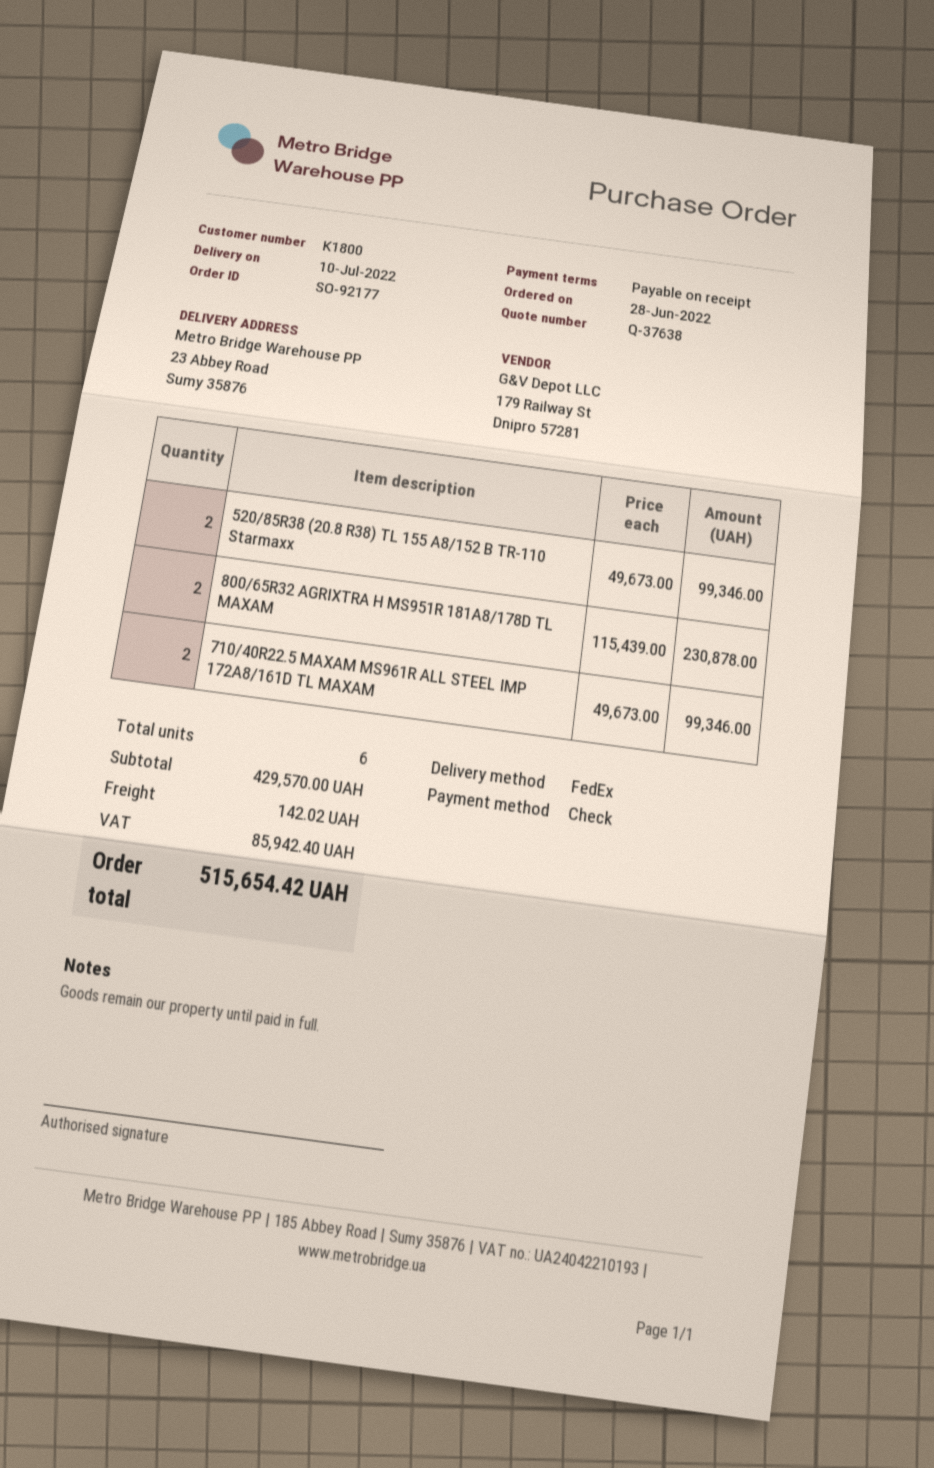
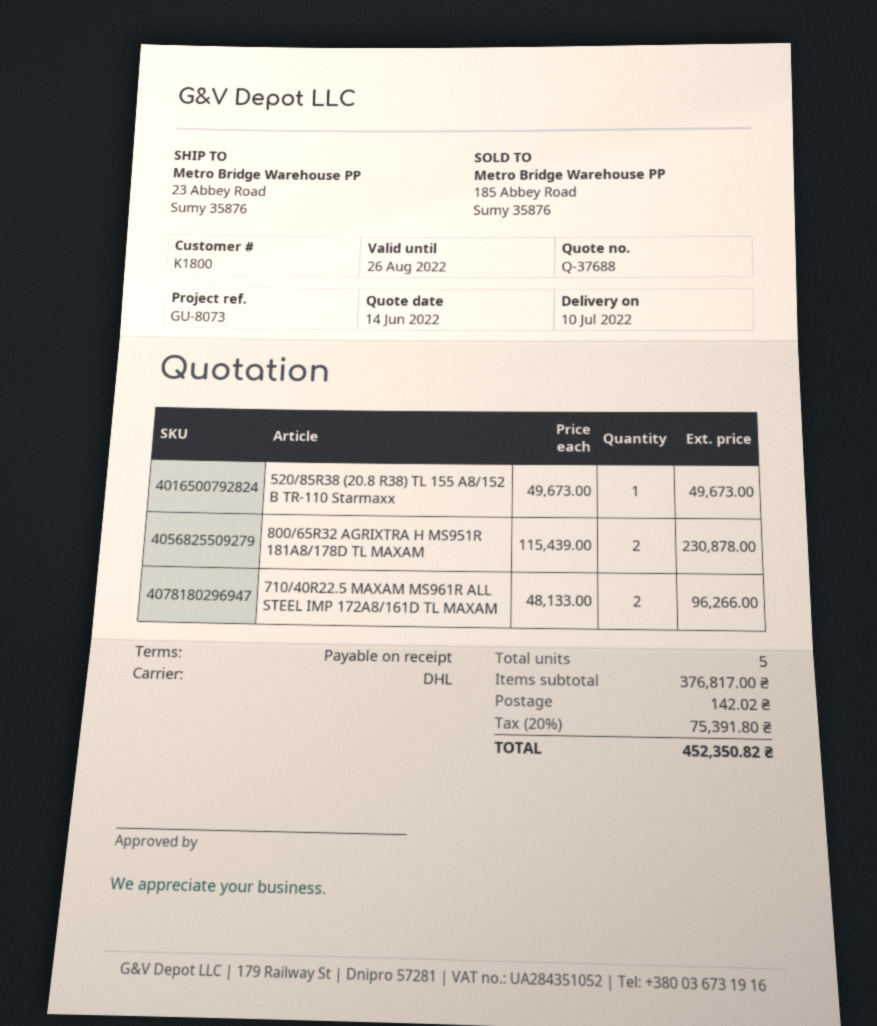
quote number: Q-37638 -> Q-37688
shipping method: FedEx -> DHL
520/85R38 (20.8 R38) TL 155 A8/152 B TR-110 Starmaxx: 2 x 49673.00 = 99346.00 -> 1 x 49673.00 = 49673.00
710/40R22.5 MAXAM MS961R ALL STEEL IMP 172A8/161D TL MAXAM: 2 x 49673.00 = 99346.00 -> 2 x 48133.00 = 96266.00
total quantity: 6 -> 5
subtotal: 429570.00 -> 376817.00
tax: 85942.40 -> 75391.80
total: 515654.42 -> 452350.82

